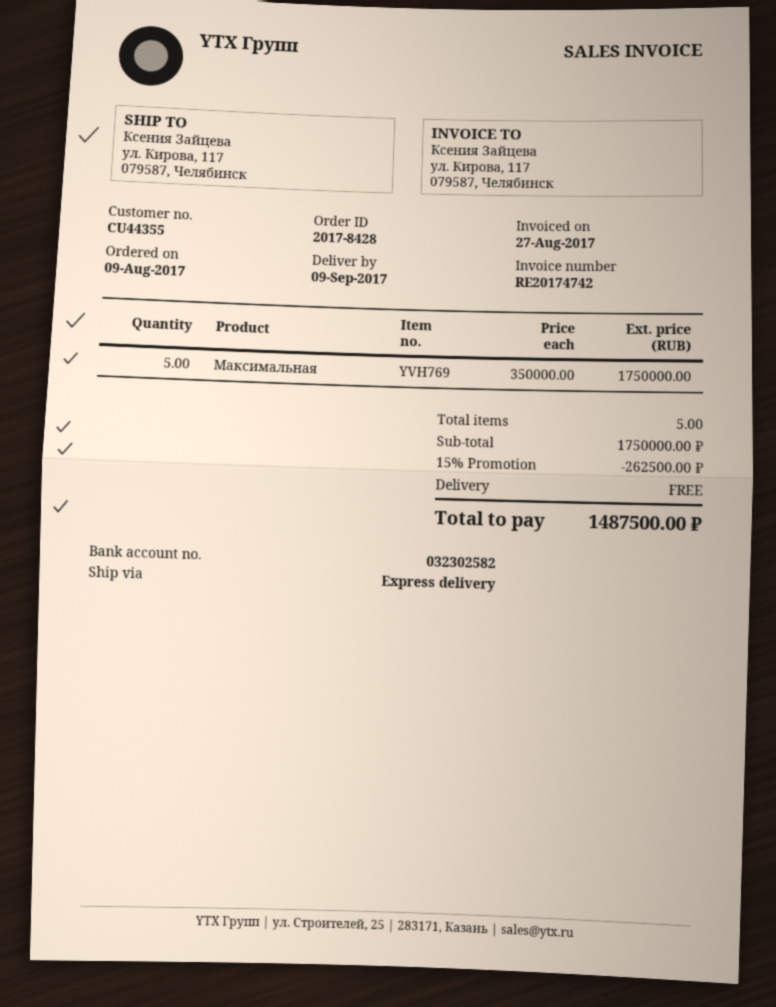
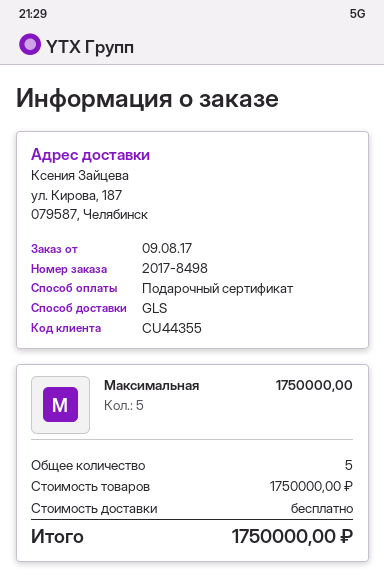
order number: 2017-8428 -> 2017-8498
shipping method: express -> GLS
ship to: ул. Кирова, 117, 079587, Челябинск -> ул. Кирова, 187, 079587, Челябинск
discount: 15% = 262500.00 -> none
total: 1487500.00 -> 1750000.00

